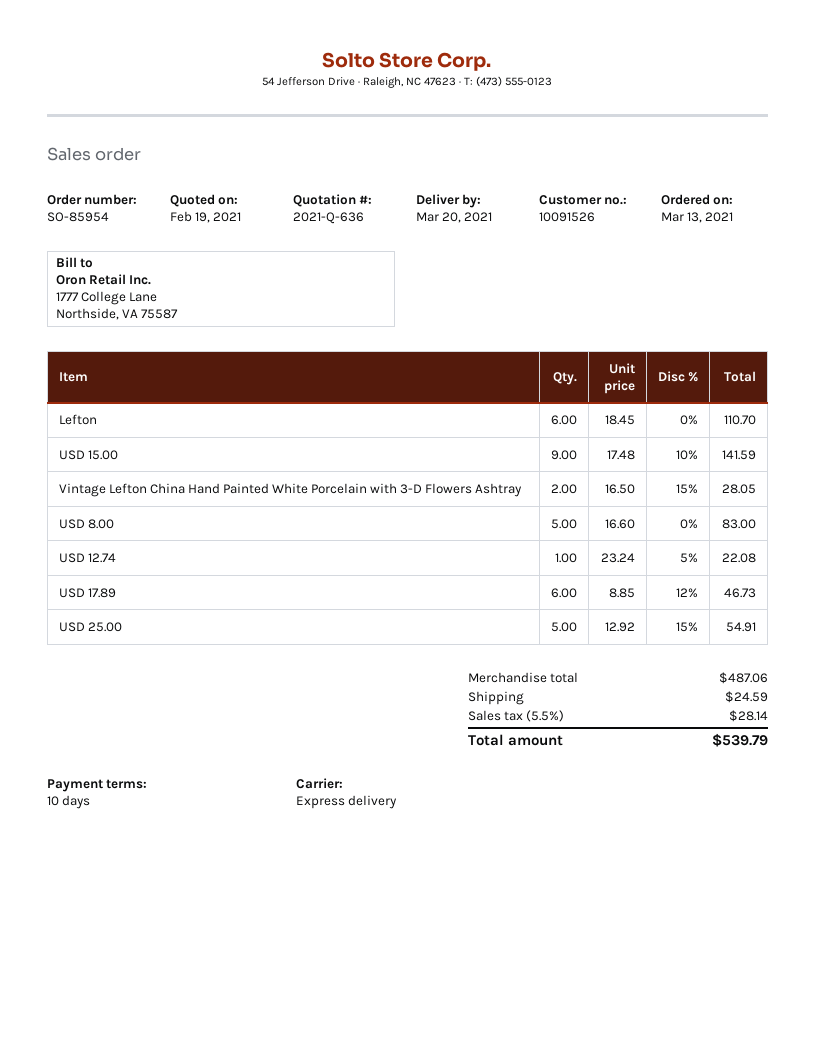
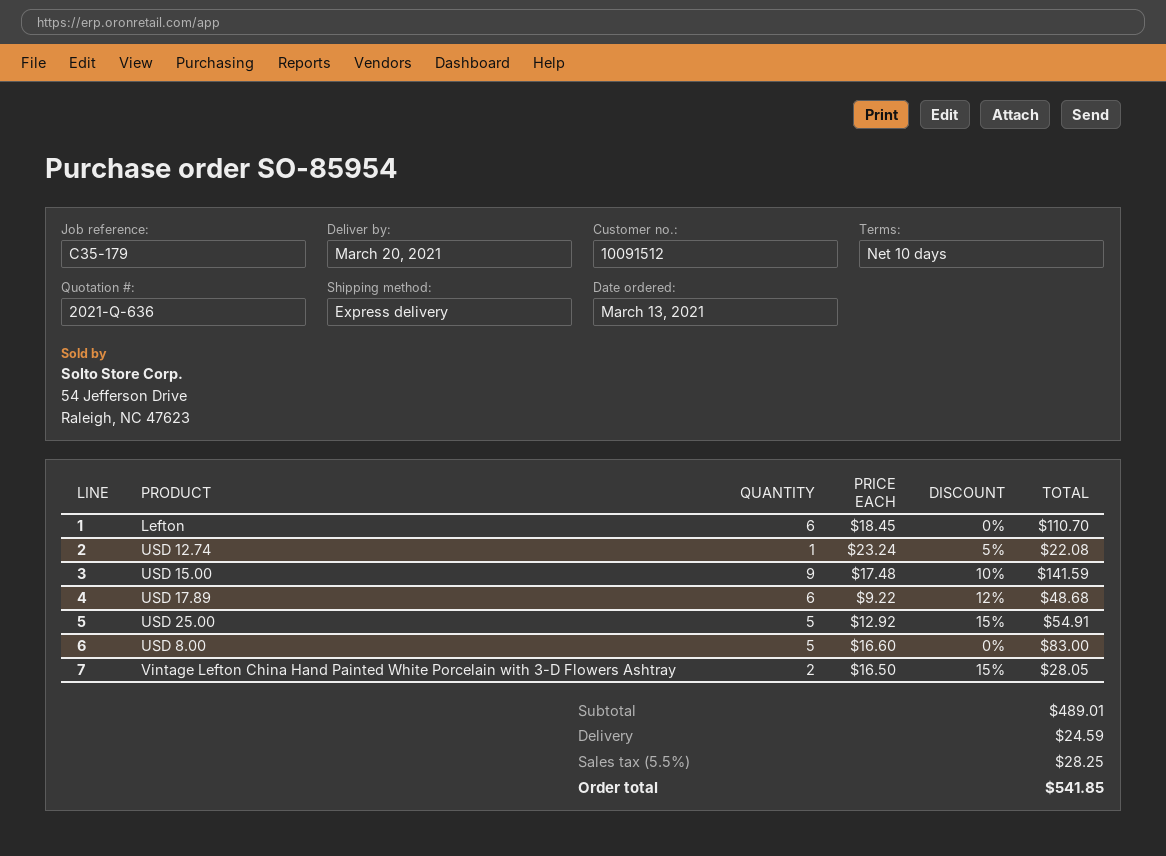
customer number: 10091526 -> 10091512
USD 17.89: 6 x 8.85 - 12% = 46.73 -> 6 x 9.22 - 12% = 48.68
subtotal: 487.06 -> 489.01
tax: 5.5% = 28.14 -> 5.5% = 28.25
total: 539.79 -> 541.85

